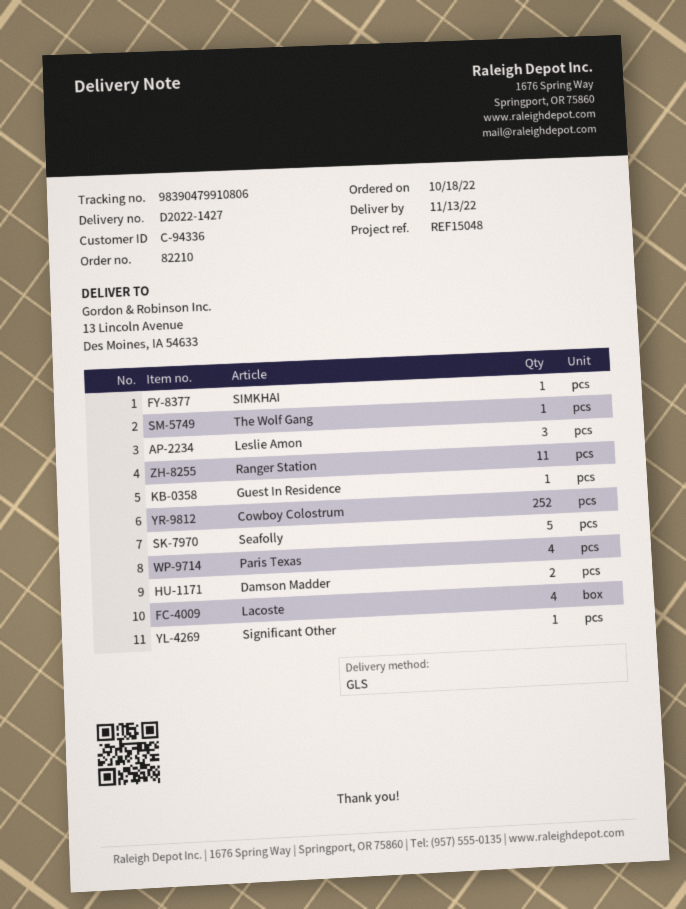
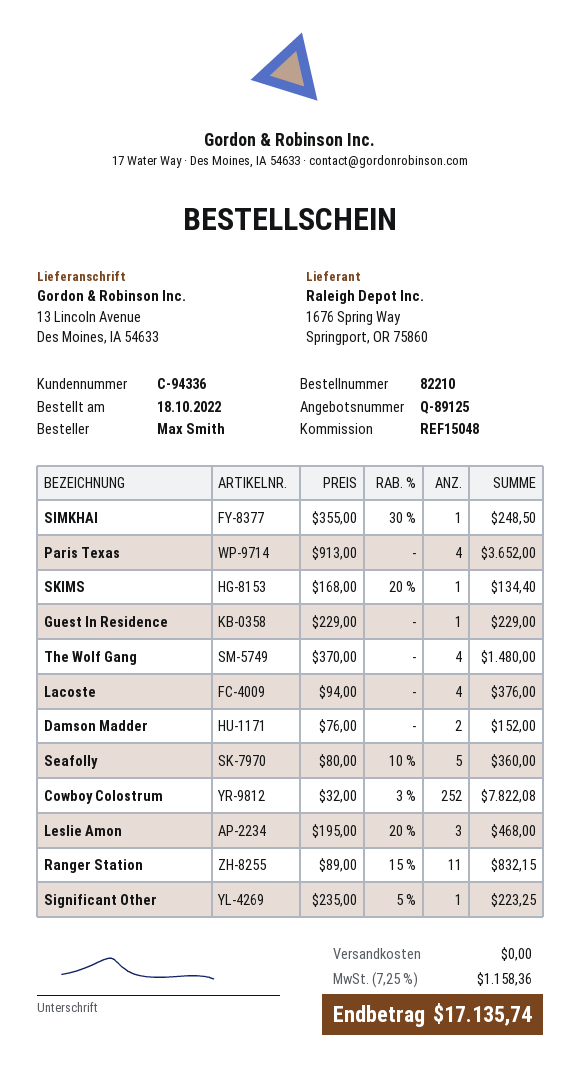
The Wolf Gang: 1 -> 4
SKIMS: none -> 1

